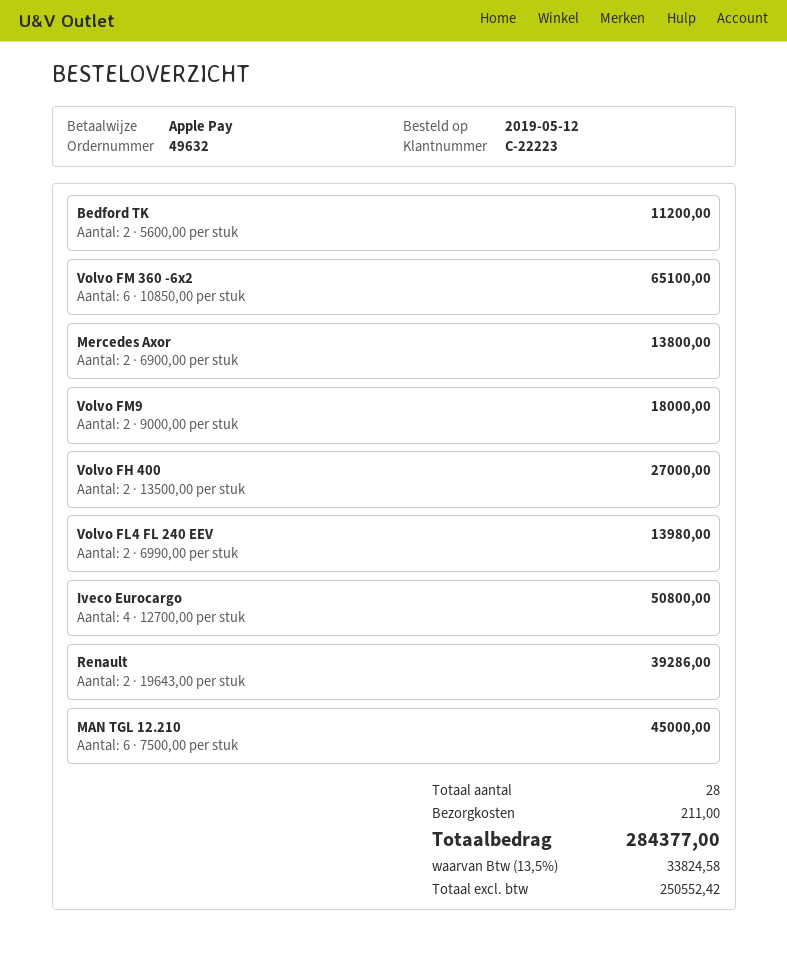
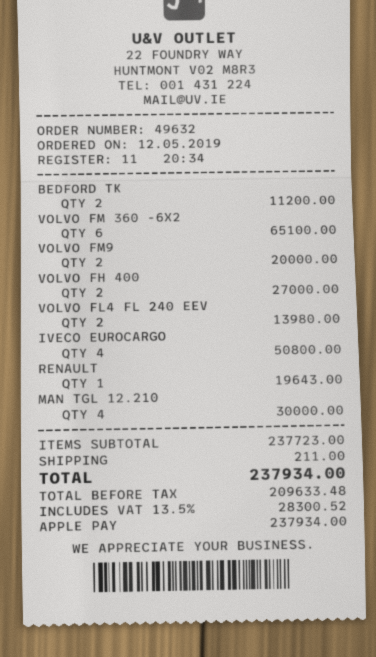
Mercedes Axor: 2 for 13800.00 -> none
Volvo FM9: 2 for 18000.00 -> 2 for 20000.00
Renault: 2 for 39286.00 -> 1 for 19643.00
MAN TGL 12.210: 6 for 45000.00 -> 4 for 30000.00
net: 250552.42 -> 209633.48
tax: 13.5% = 33824.58 -> 13.5% = 28300.52
total: 284377.00 -> 237934.00

